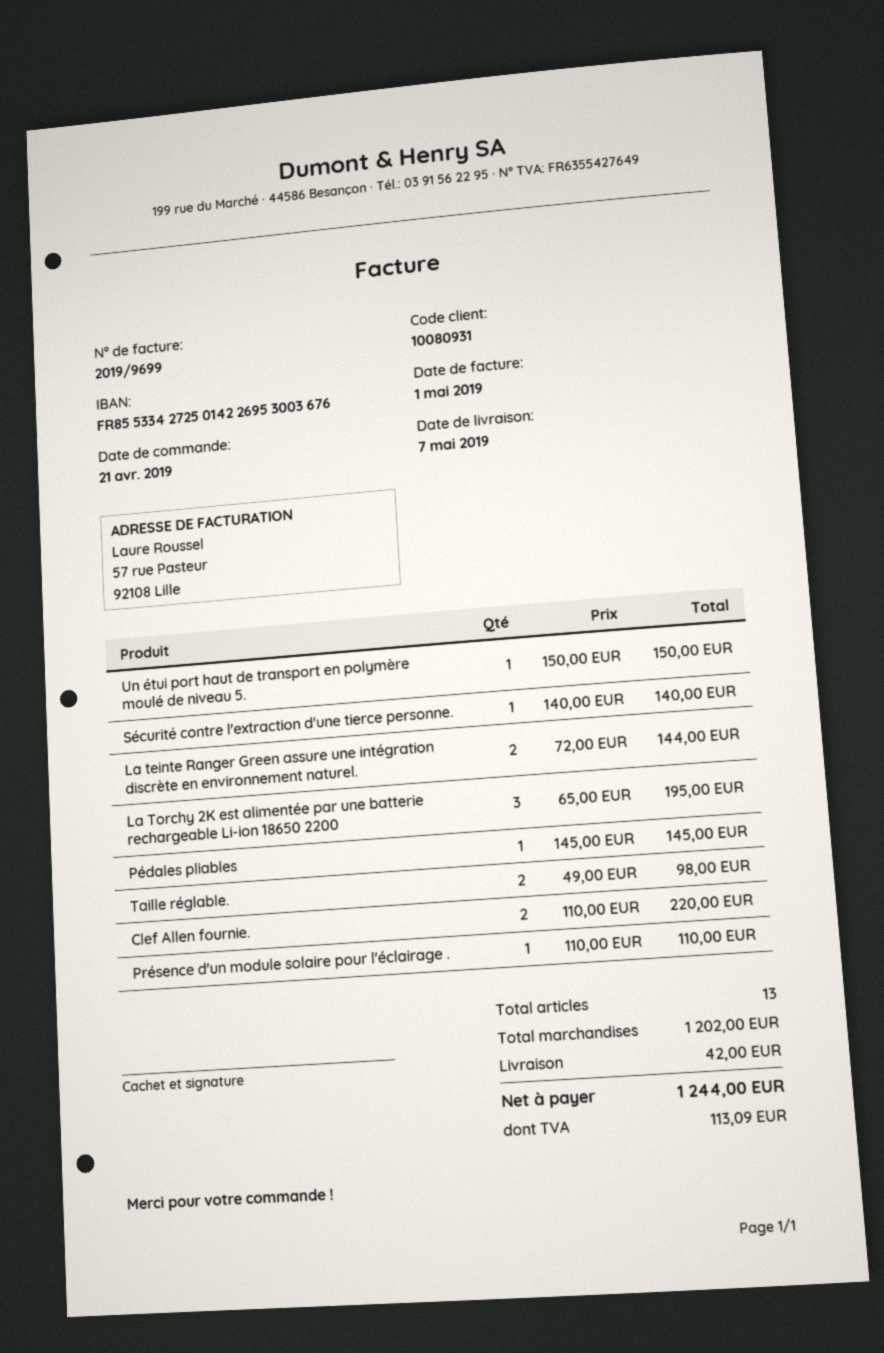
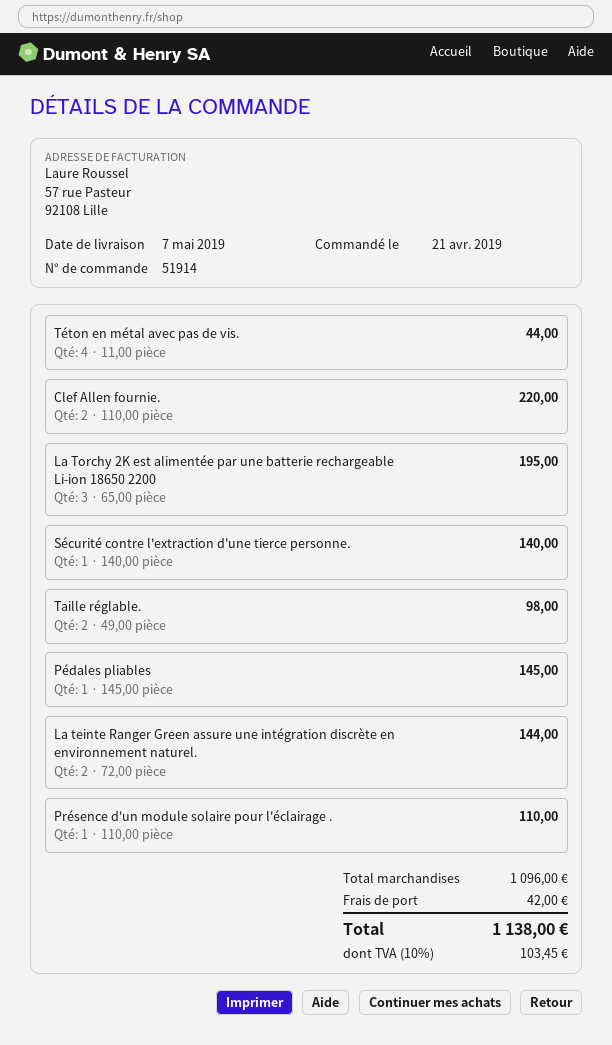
Un étui port haut de transport en polymère moulé de niveau 5.: 1 x 150.00 = 150.00 -> none
Téton en métal avec pas de vis.: none -> 4 x 11.00 = 44.00
subtotal: 1202.00 -> 1096.00
tax: 113.09 -> 103.45
total: 1244.00 -> 1138.00

